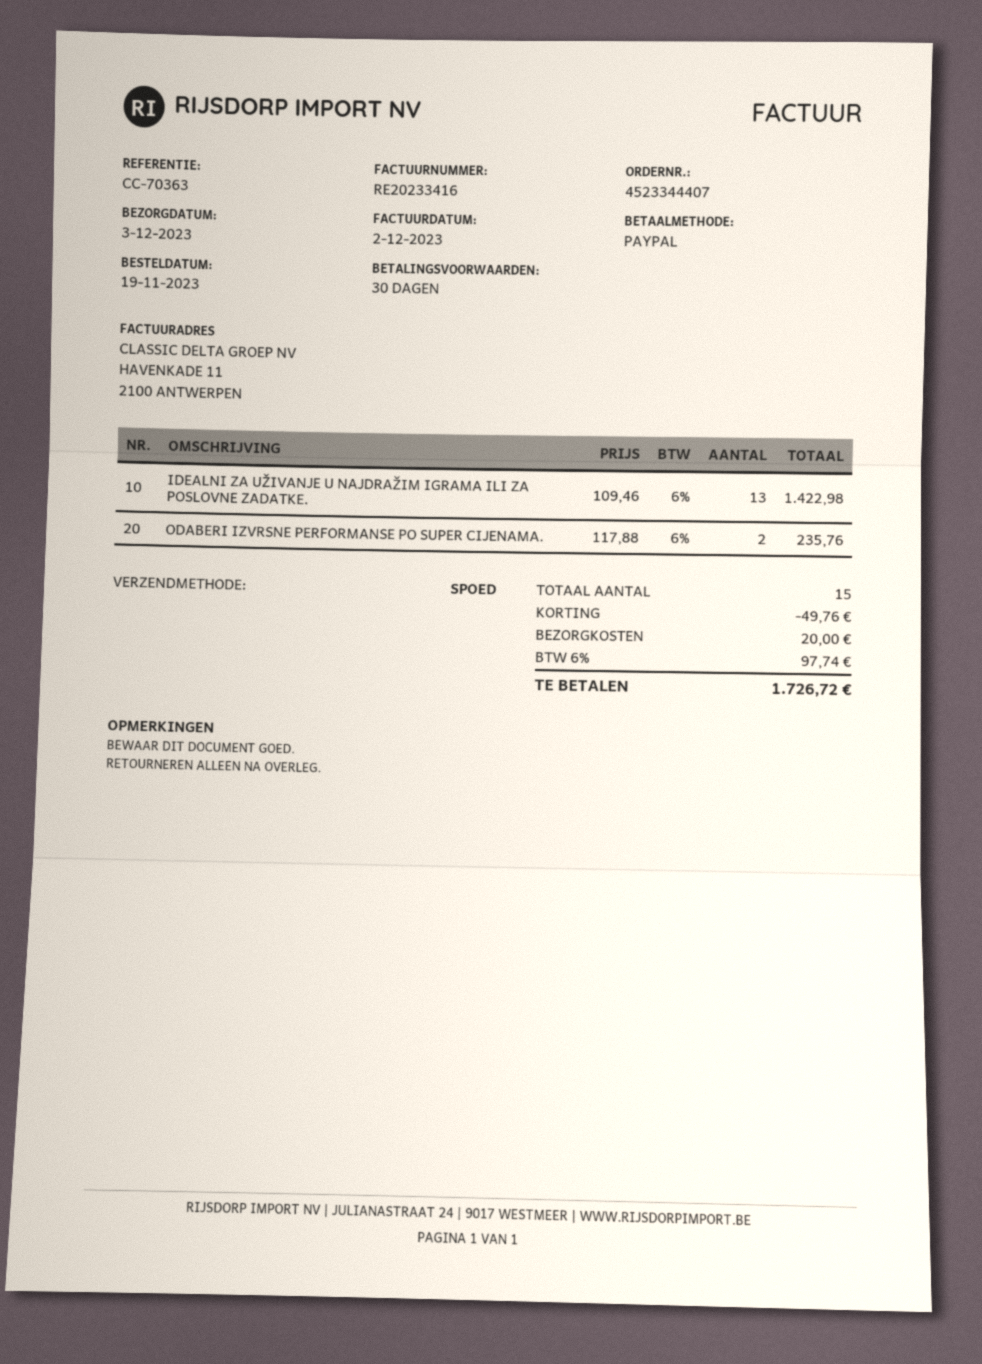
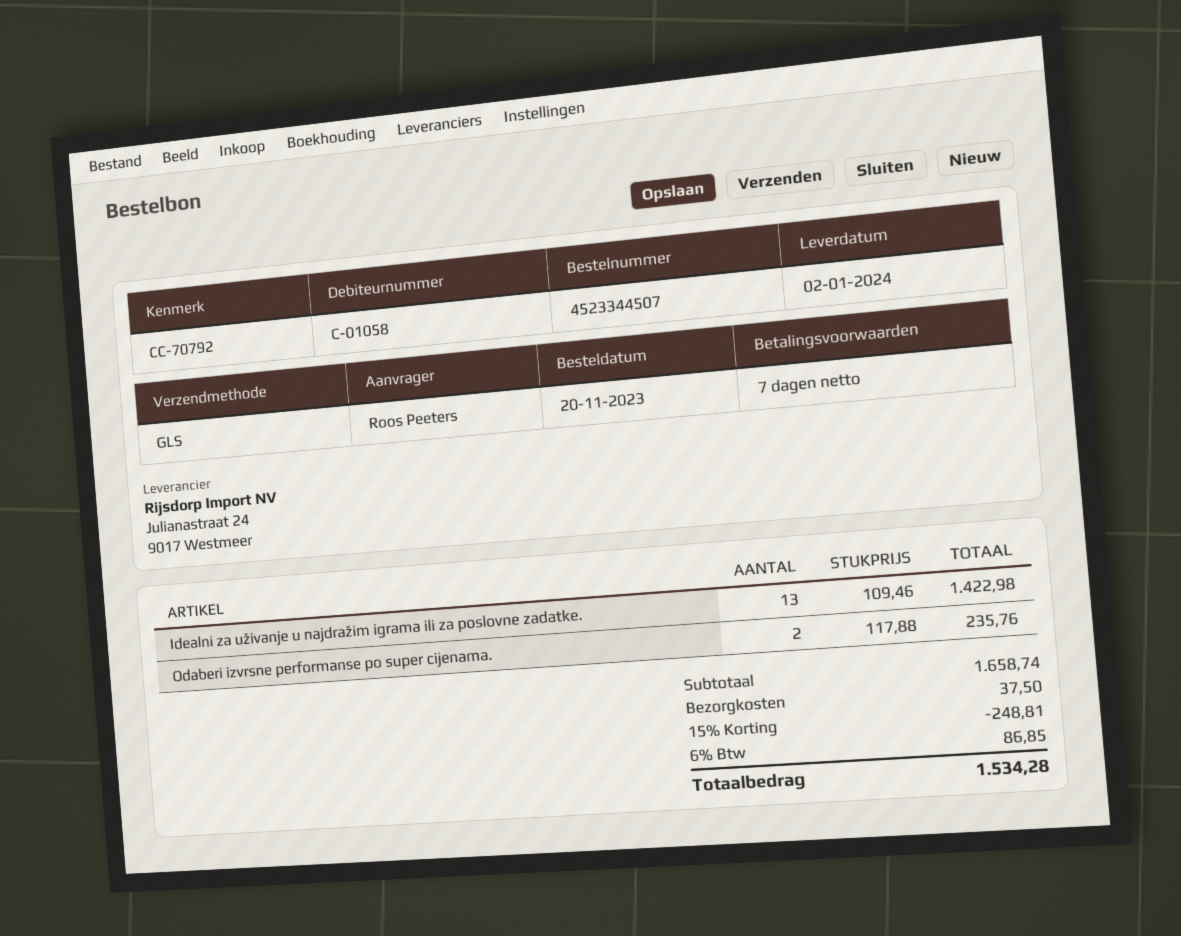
order number: 4523344407 -> 4523344507
order date: 2023-11-19 -> 2023-11-20
delivery date: 2023-12-03 -> 2024-01-02
payment terms: 30 days -> 7 days
reference: CC-70363 -> CC-70792
shipping method: express -> GLS
discount: 49.76 -> 248.81
shipping: 20.00 -> 37.50
tax: 6% = 97.74 -> 6% = 86.85
total: 1726.72 -> 1534.28

